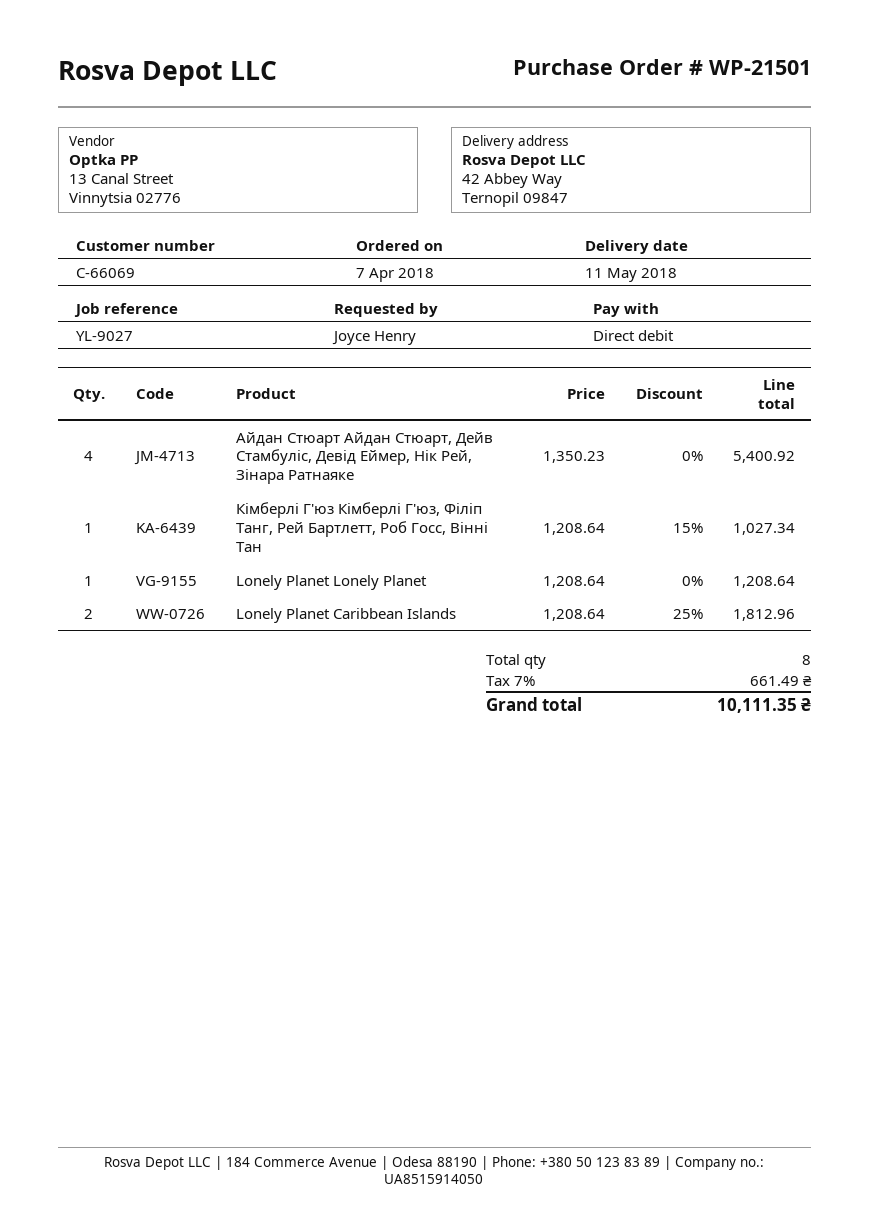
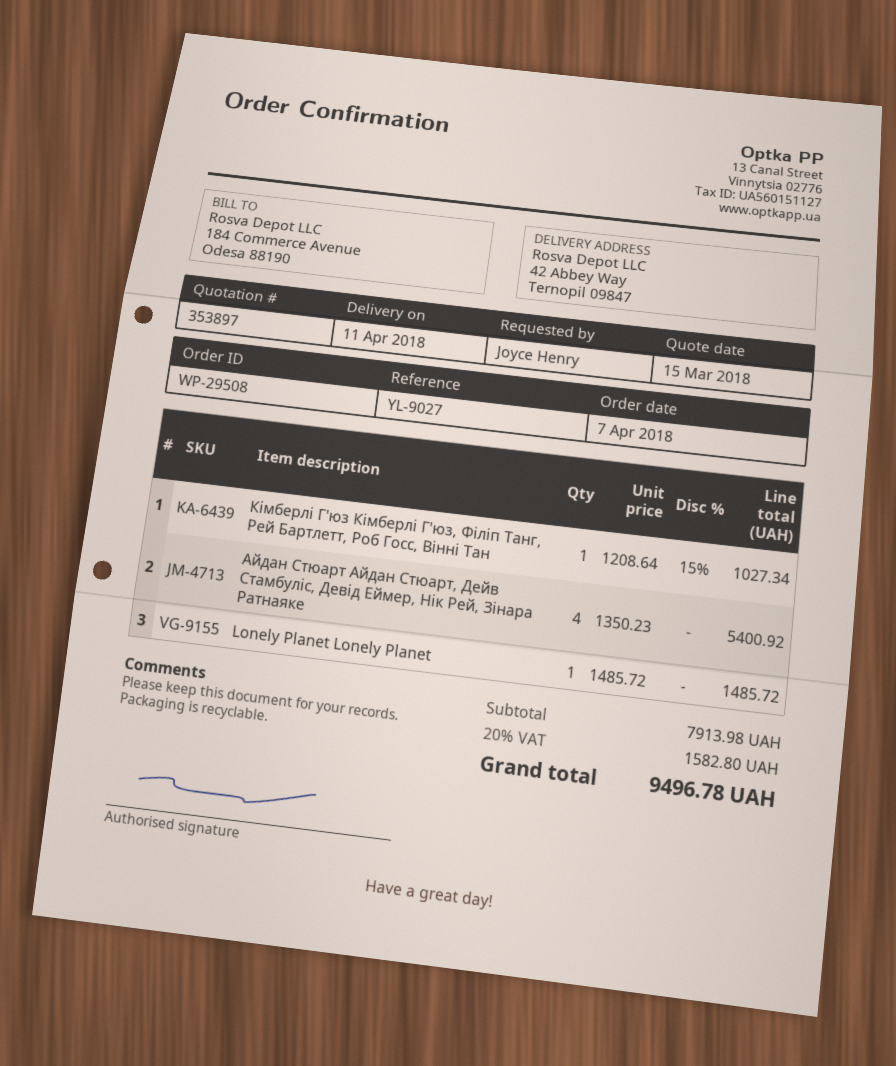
order number: WP-21501 -> WP-29508
delivery date: 2018-05-11 -> 2018-04-11
Lonely Planet Lonely Planet: 1 x 1208.64 = 1208.64 -> 1 x 1485.72 = 1485.72
Lonely Planet Caribbean Islands: 2 x 1208.64 - 25% = 1812.96 -> none
tax: 7% = 661.49 -> 20% = 1582.80
total: 10111.35 -> 9496.78

